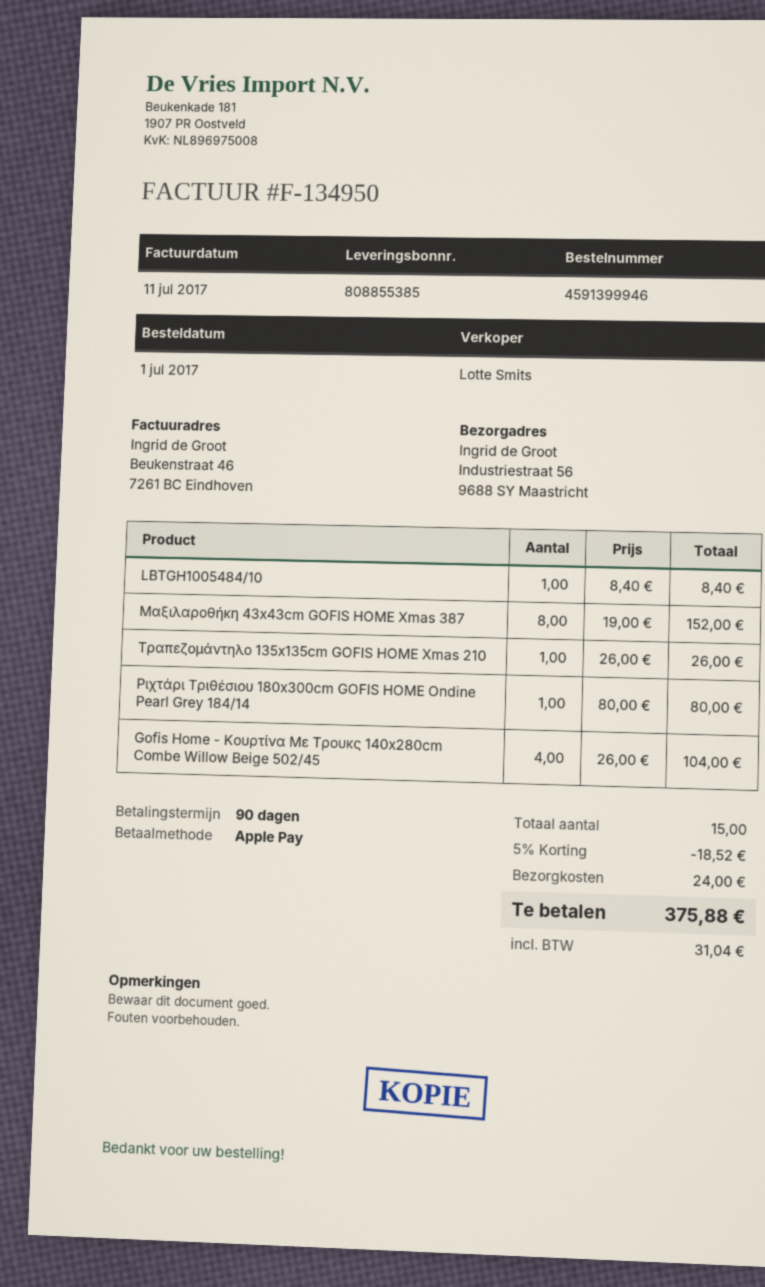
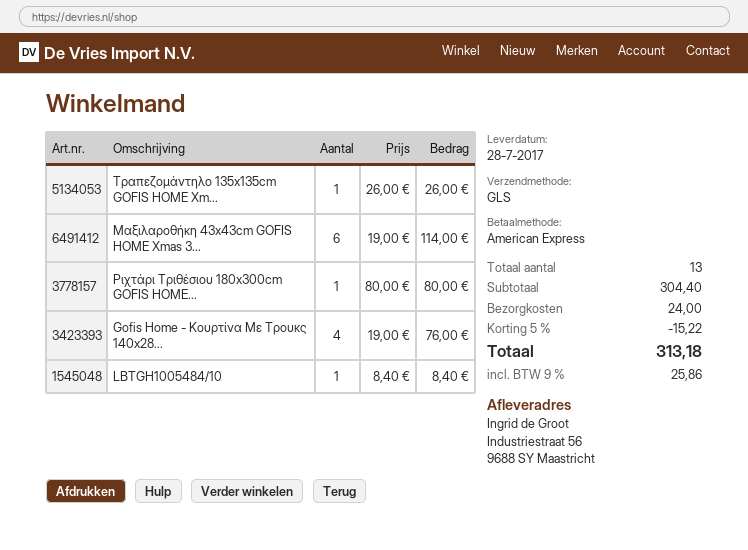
payment method: Apple Pay -> American Express
Μαξιλαροθήκη 43x43cm GOFIS HOME Xmas 387: 8 x 19.00 = 152.00 -> 6 x 19.00 = 114.00
Gofis Home - Κουρτίνα Με Τρουκς 140x280cm Combe Willow Beige 502/45: 4 x 26.00 = 104.00 -> 4 x 19.00 = 76.00
total quantity: 15 -> 13
discount: 5% = 18.52 -> 5% = 15.22
tax: 31.04 -> 25.86
total: 375.88 -> 313.18

